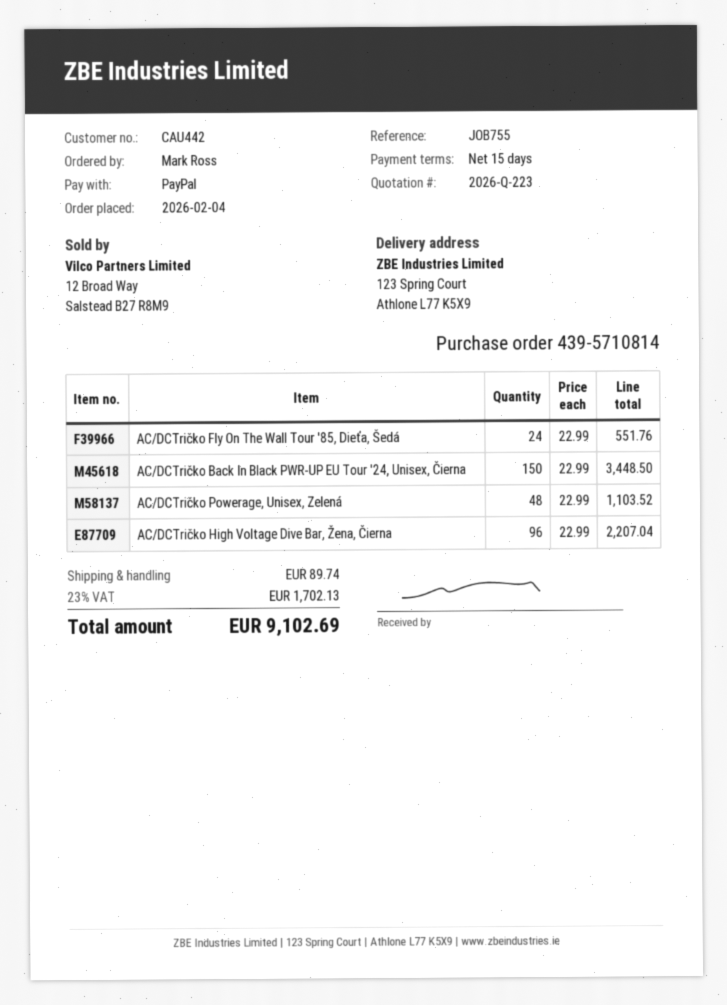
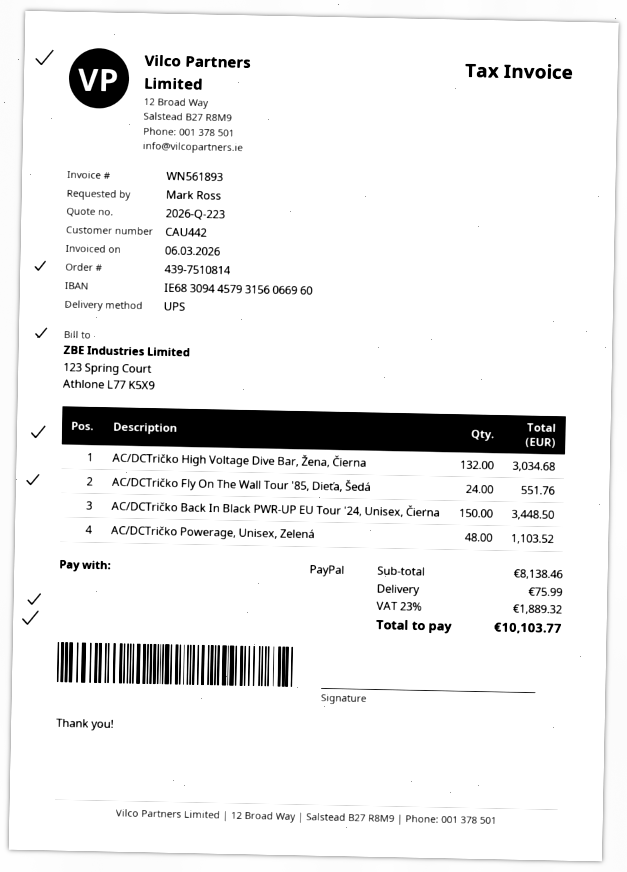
order number: 439-5710814 -> 439-7510814
AC/DCTričko High Voltage Dive Bar, Žena, Čierna: 96 for 2207.04 -> 132 for 3034.68
shipping: 89.74 -> 75.99
tax: 23% = 1702.13 -> 23% = 1889.32
total: 9102.69 -> 10103.77

